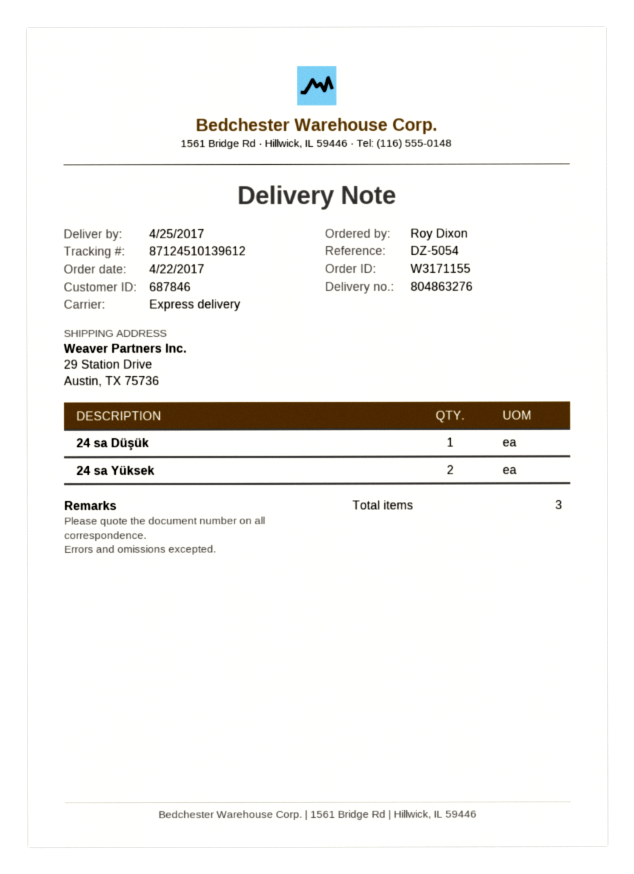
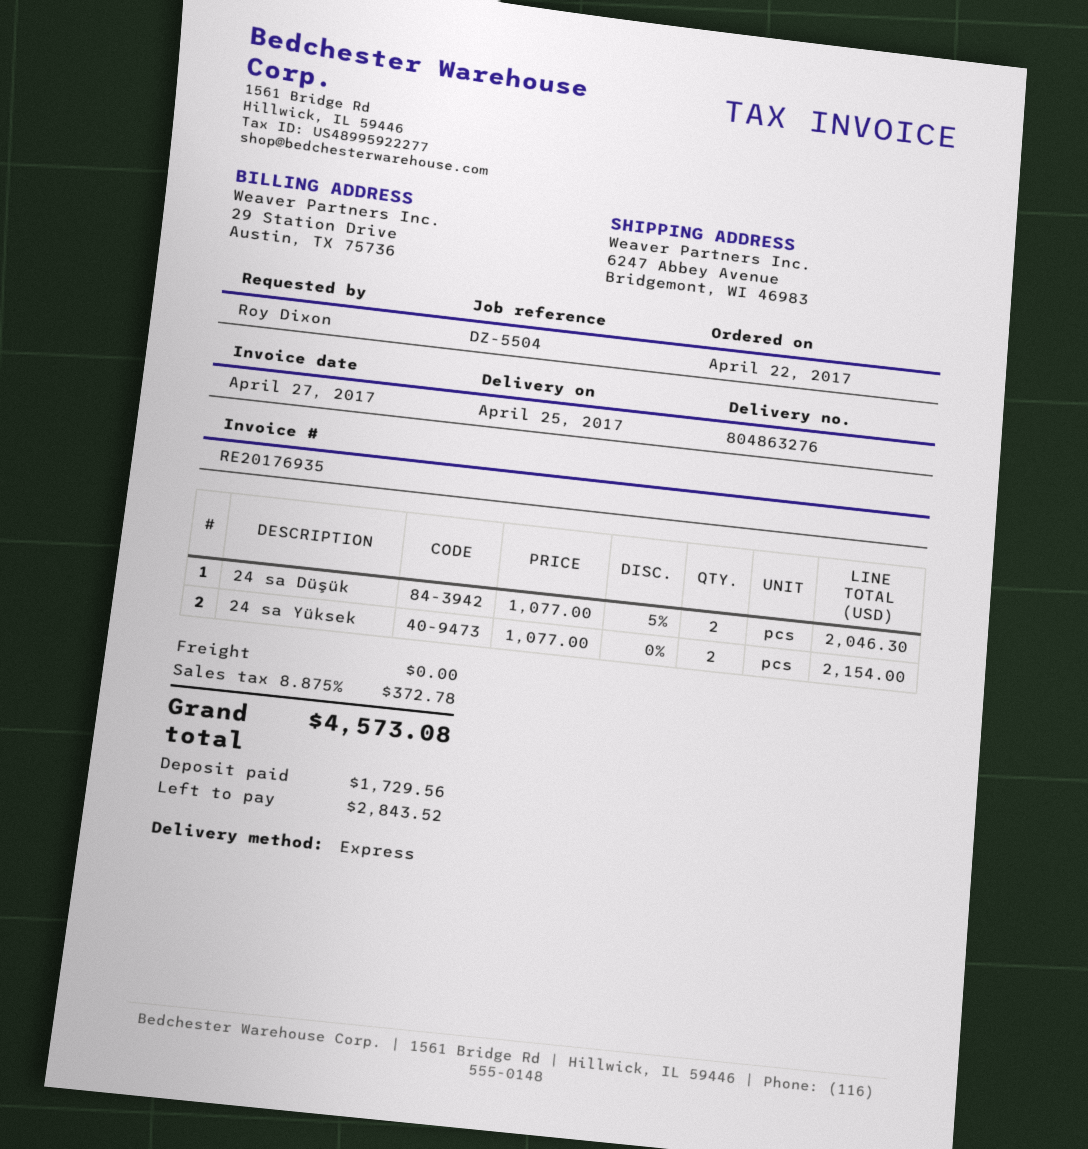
reference: DZ-5054 -> DZ-5504
ship to: 29 Station Drive, Austin, TX 75736 -> 6247 Abbey Avenue, Bridgemont, WI 46983
24 sa Düşük: 1 -> 2

